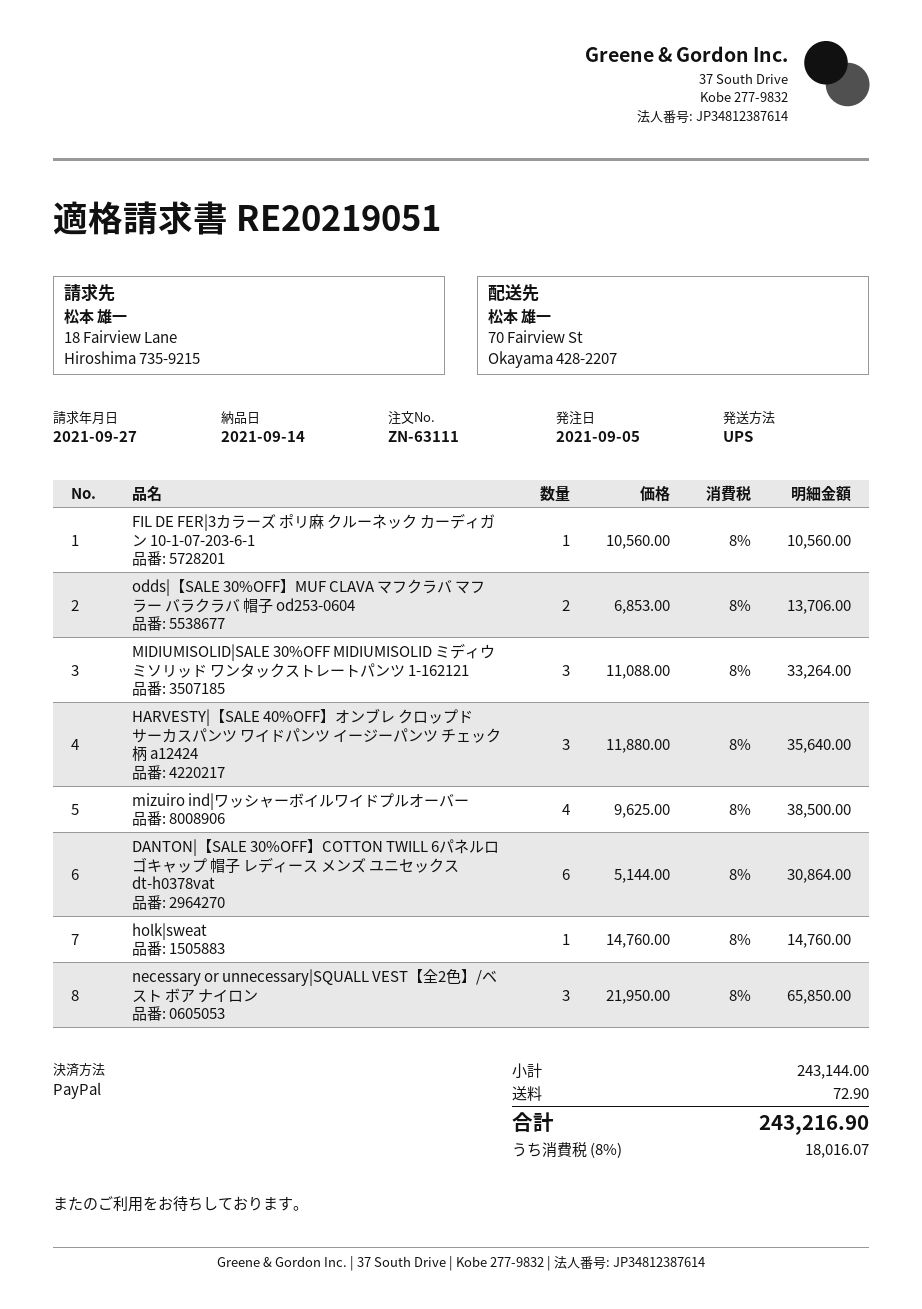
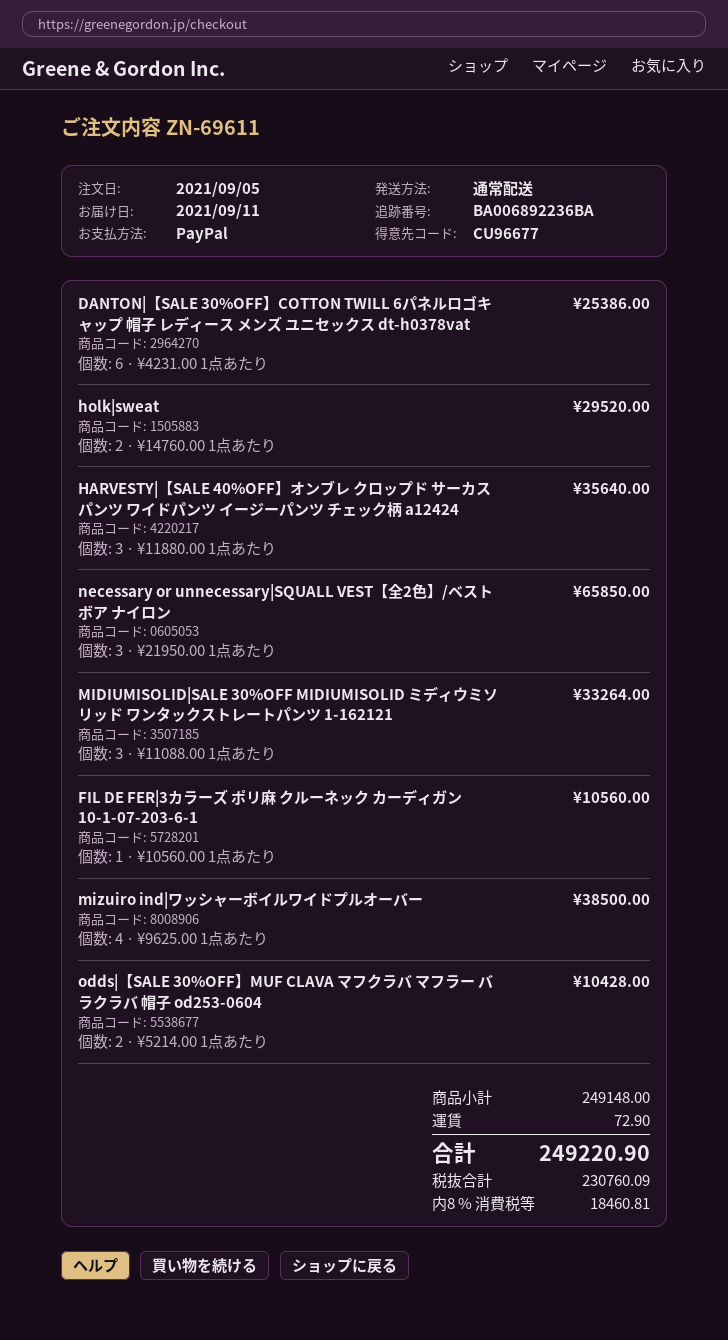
order number: ZN-63111 -> ZN-69611
delivery date: 2021-09-14 -> 2021-09-11
shipping method: UPS -> standard
odds|【SALE 30%OFF】MUF CLAVA マフクラバ マフラー バラクラバ 帽子 od253-0604: 2 x 6853.00 = 13706.00 -> 2 x 5214.00 = 10428.00
DANTON|【SALE 30%OFF】COTTON TWILL 6パネルロゴキャップ 帽子 レディース メンズ ユニセックス dt-h0378vat: 6 x 5144.00 = 30864.00 -> 6 x 4231.00 = 25386.00
holk|sweat: 1 x 14760.00 = 14760.00 -> 2 x 14760.00 = 29520.00
subtotal: 243144.00 -> 249148.00
tax: 8% = 18016.07 -> 8% = 18460.81
total: 243216.90 -> 249220.90

